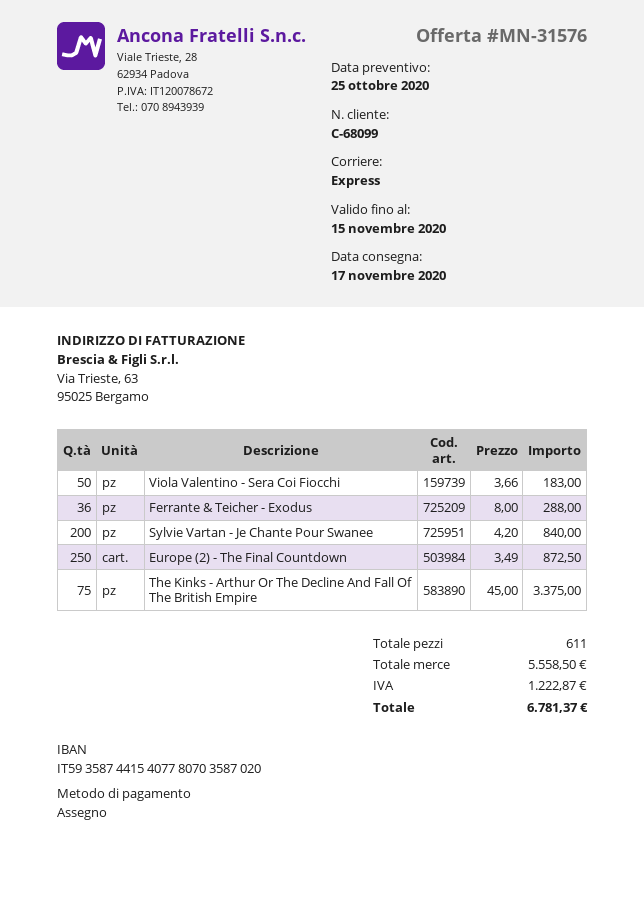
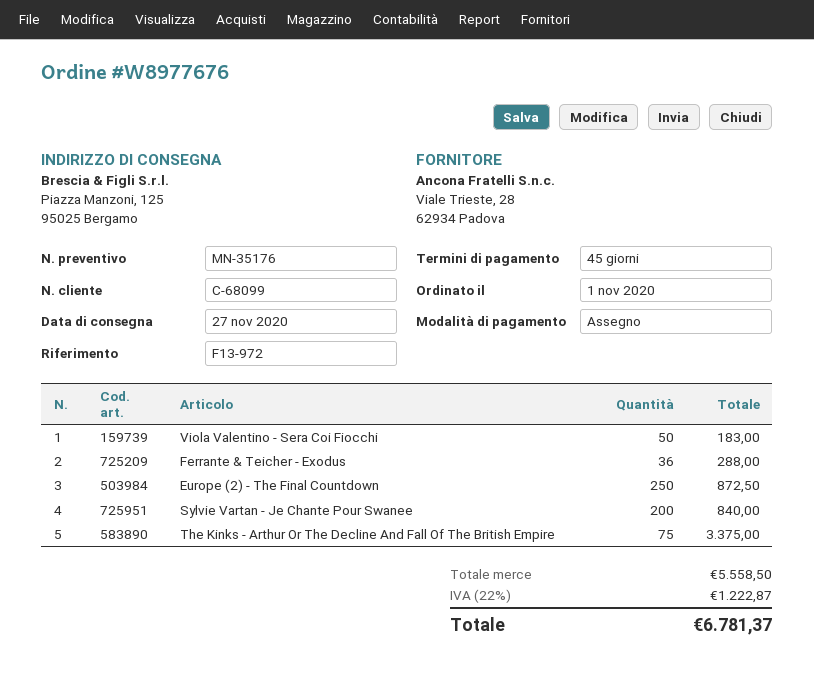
quote number: MN-31576 -> MN-35176
delivery date: 2020-11-17 -> 2020-11-27

